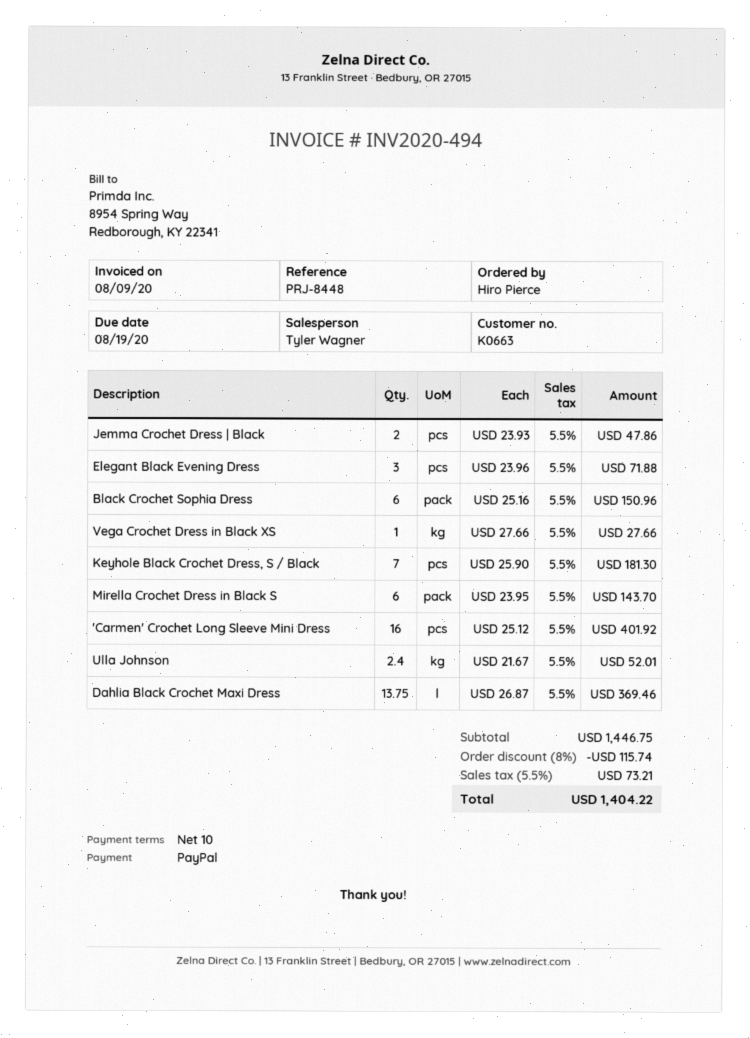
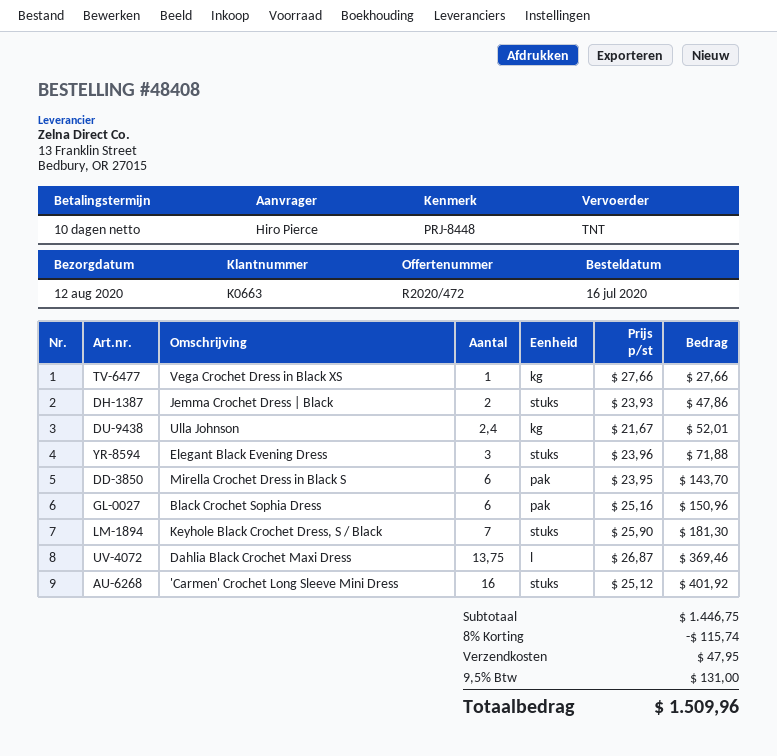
shipping: none -> 47.95
tax: 5.5% = 73.21 -> 9.5% = 131.00
total: 1404.22 -> 1509.96

